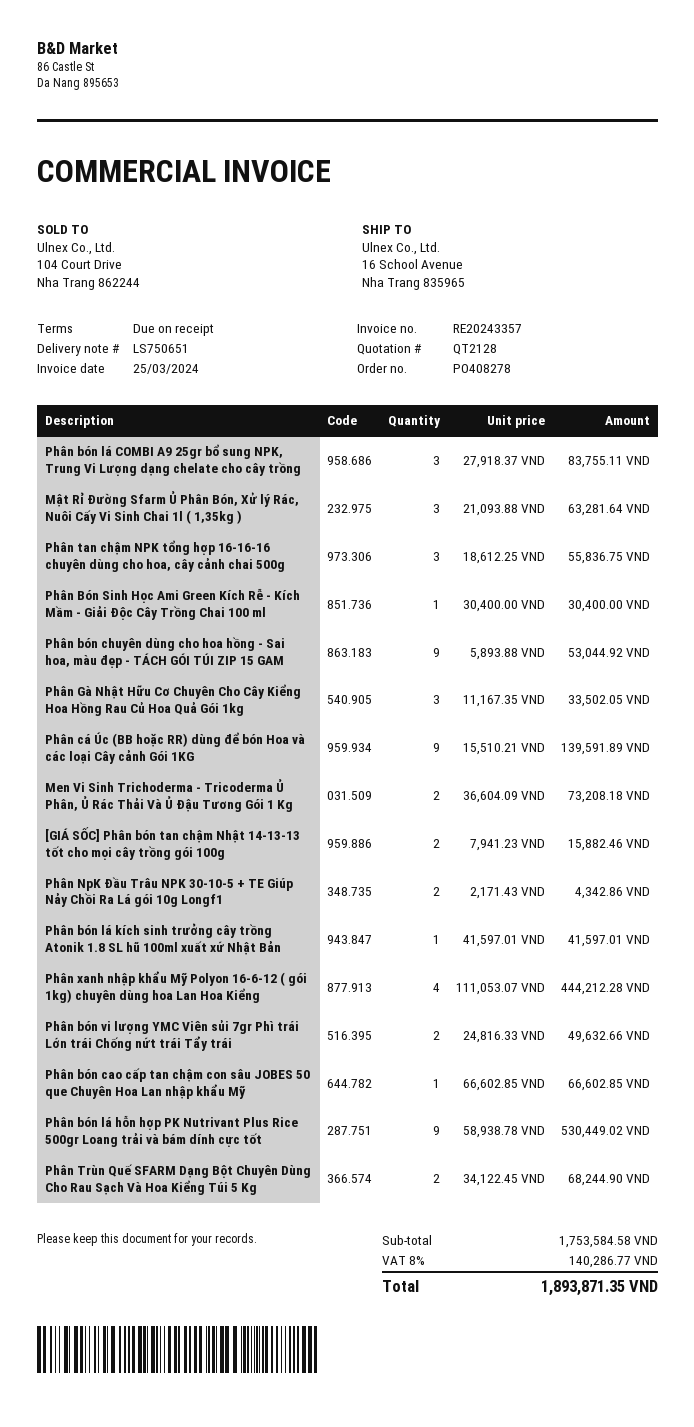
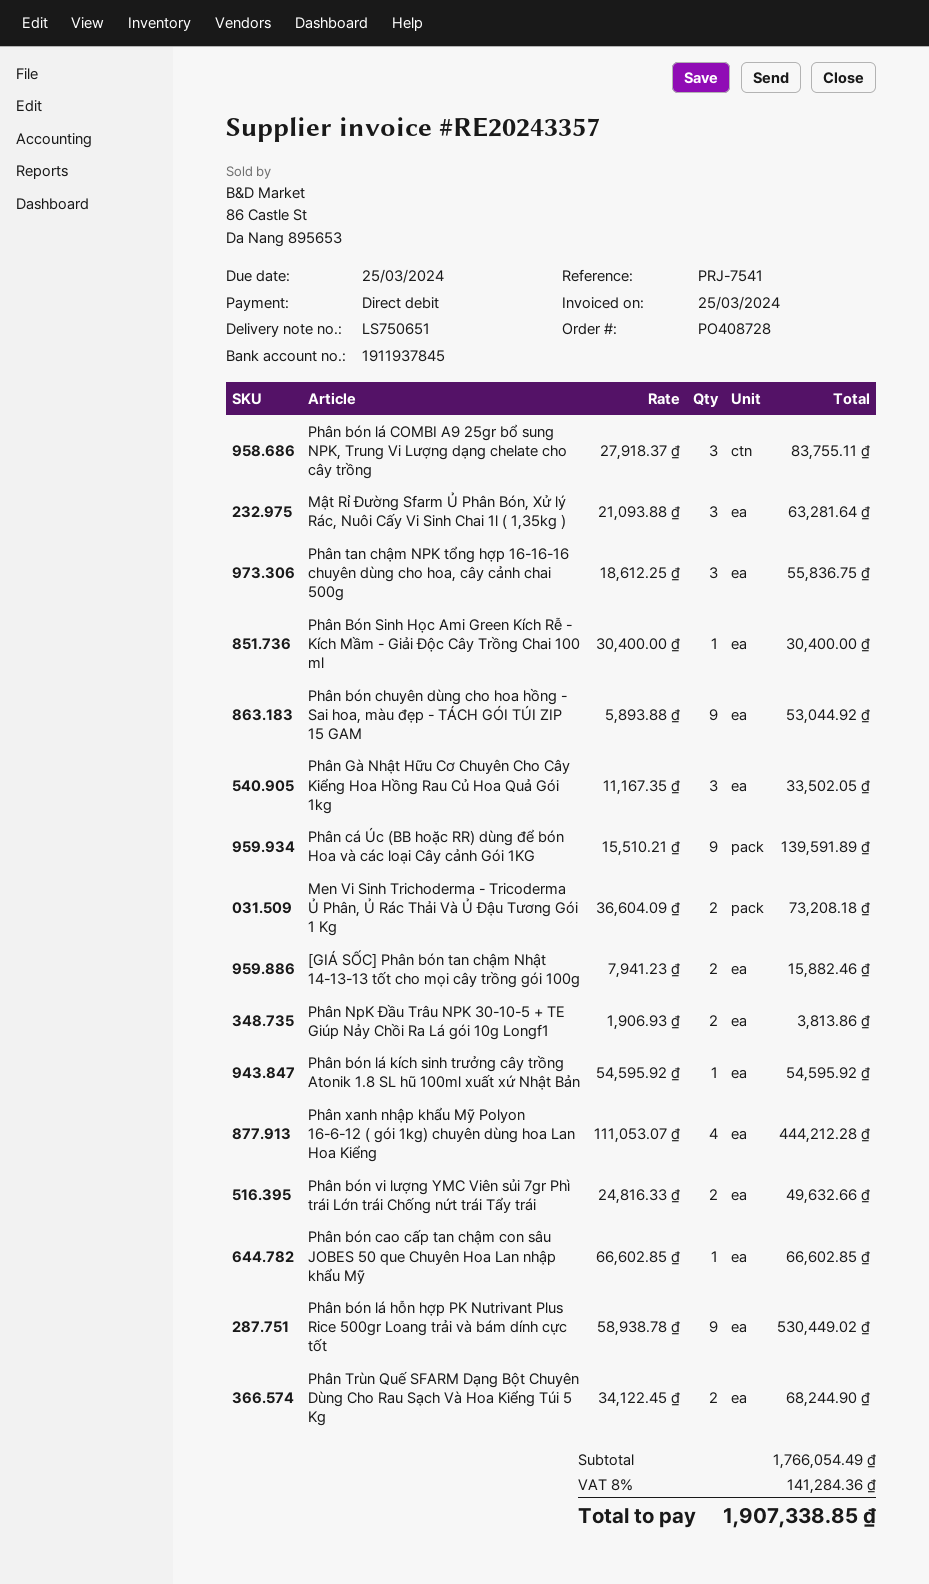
order number: PO408278 -> PO408728
Phân NpK Đầu Trâu NPK 30-10-5 + TE Giúp Nảy Chồi Ra Lá gói 10g Longf1: 2 x 2171.43 = 4342.86 -> 2 x 1906.93 = 3813.86
Phân bón lá kích sinh trưởng cây trồng Atonik 1.8 SL hũ 100ml xuất xứ Nhật Bản: 1 x 41597.01 = 41597.01 -> 1 x 54595.92 = 54595.92
subtotal: 1753584.58 -> 1766054.49
tax: 8% = 140286.77 -> 8% = 141284.36
total: 1893871.35 -> 1907338.85

